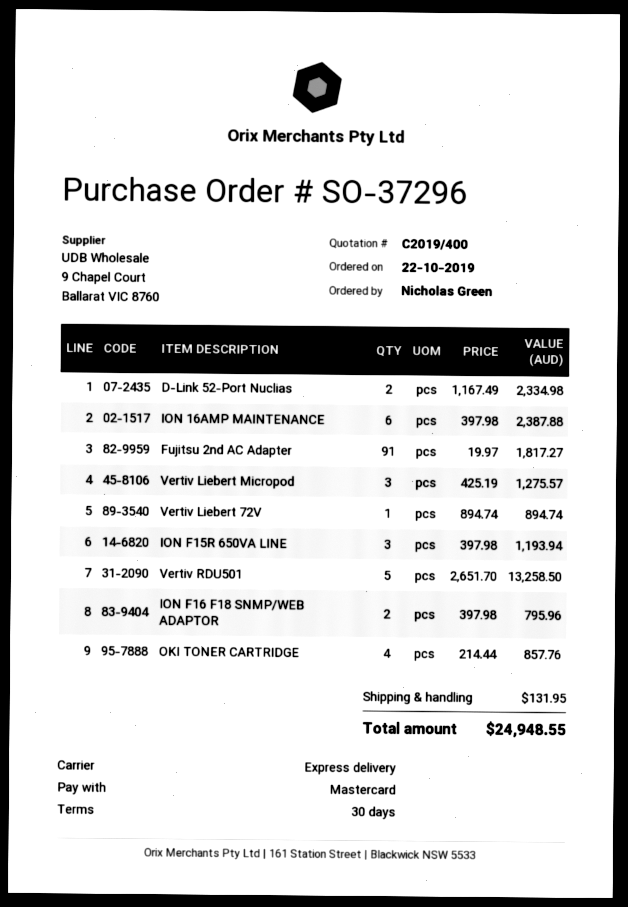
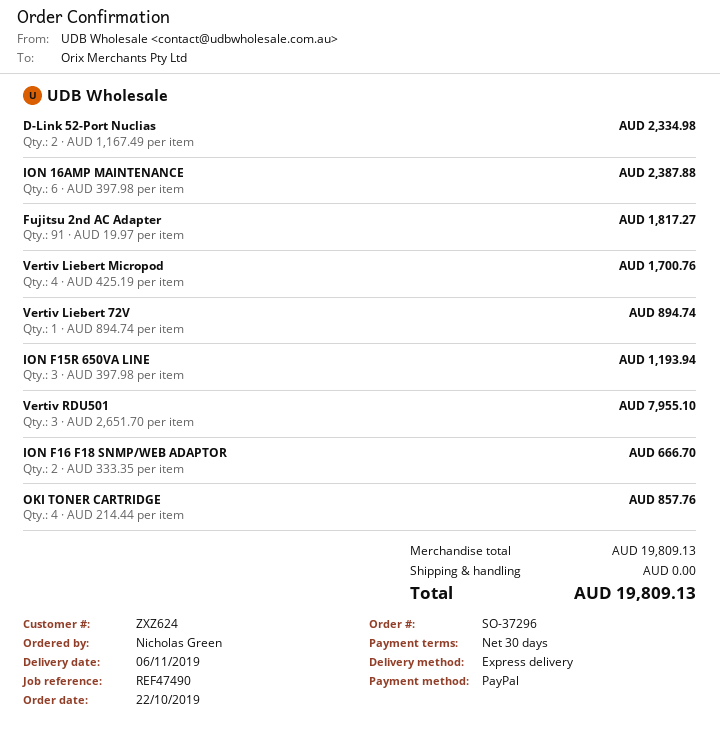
payment method: Mastercard -> PayPal
Vertiv Liebert Micropod: 3 x 425.19 = 1275.57 -> 4 x 425.19 = 1700.76
Vertiv RDU501: 5 x 2651.70 = 13258.50 -> 3 x 2651.70 = 7955.10
ION F16 F18 SNMP/WEB ADAPTOR: 2 x 397.98 = 795.96 -> 2 x 333.35 = 666.70
shipping: 131.95 -> 0.00
total: 24948.55 -> 19809.13

